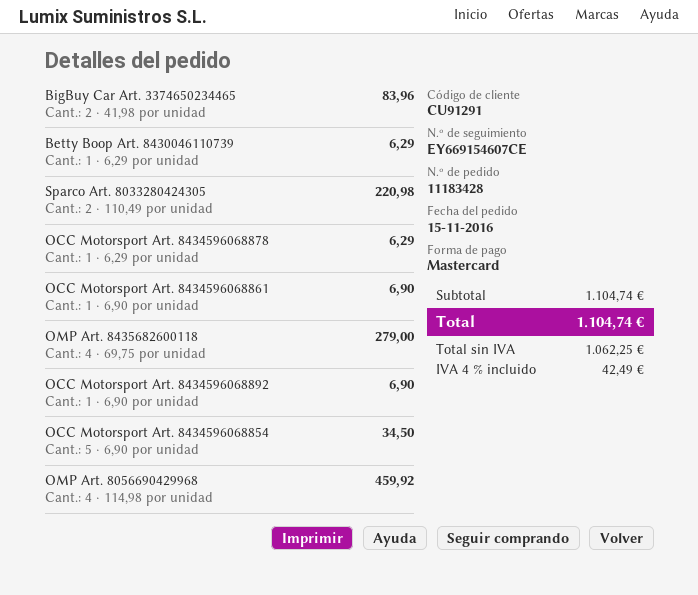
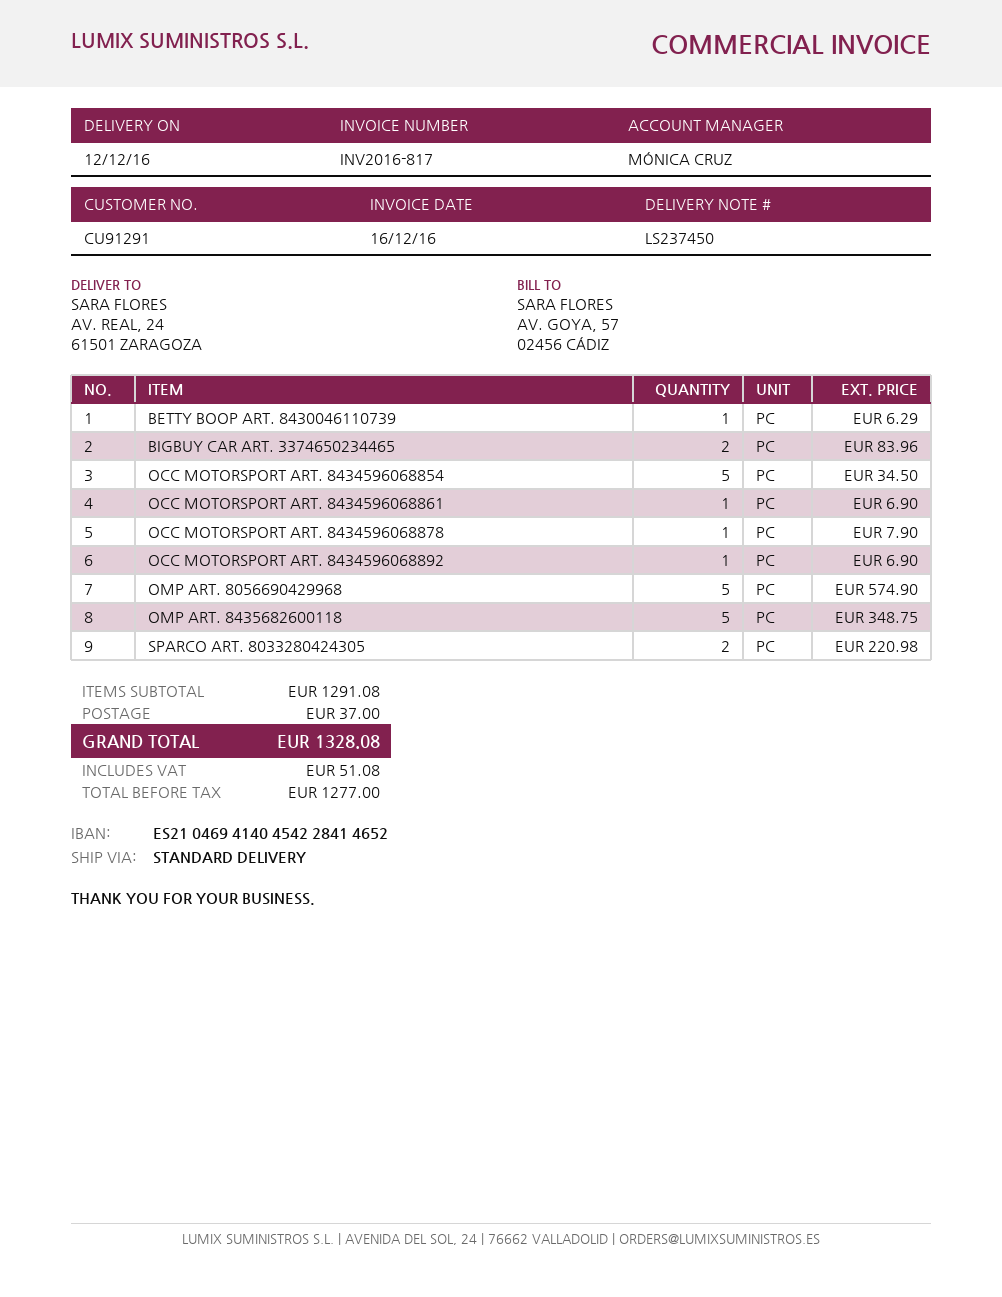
OCC Motorsport Art. 8434596068878: 1 for 6.29 -> 1 for 7.90
OMP Art. 8435682600118: 4 for 279.00 -> 5 for 348.75
OMP Art. 8056690429968: 4 for 459.92 -> 5 for 574.90
subtotal: 1104.74 -> 1291.08
shipping: none -> 37.00
net: 1062.25 -> 1277.00
tax: 42.49 -> 51.08
total: 1104.74 -> 1328.08

